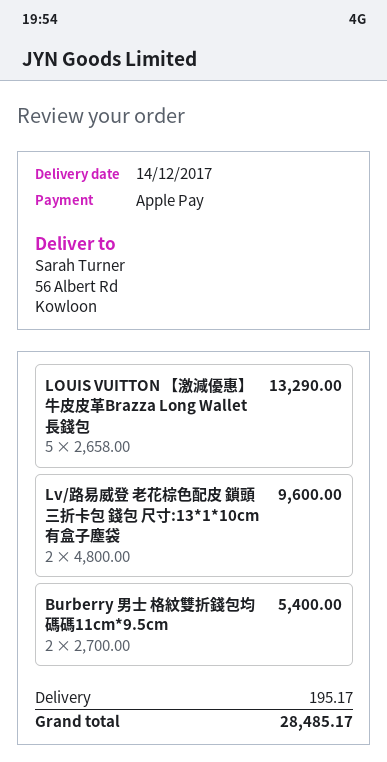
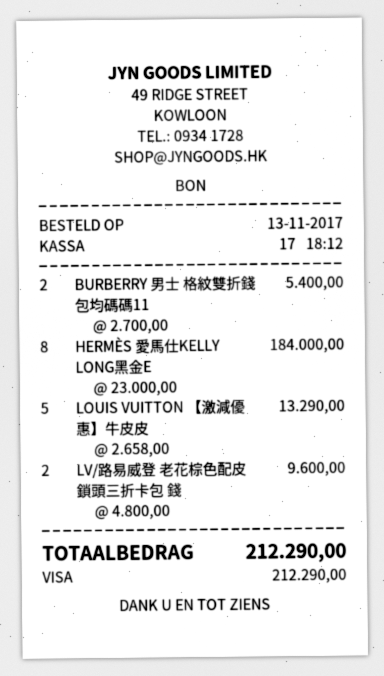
payment method: Apple Pay -> Visa
HERMÈS 愛馬仕KELLY LONG黑金E: none -> 8 x 23000.00 = 184000.00
shipping: 195.17 -> none
total: 28485.17 -> 212290.00

